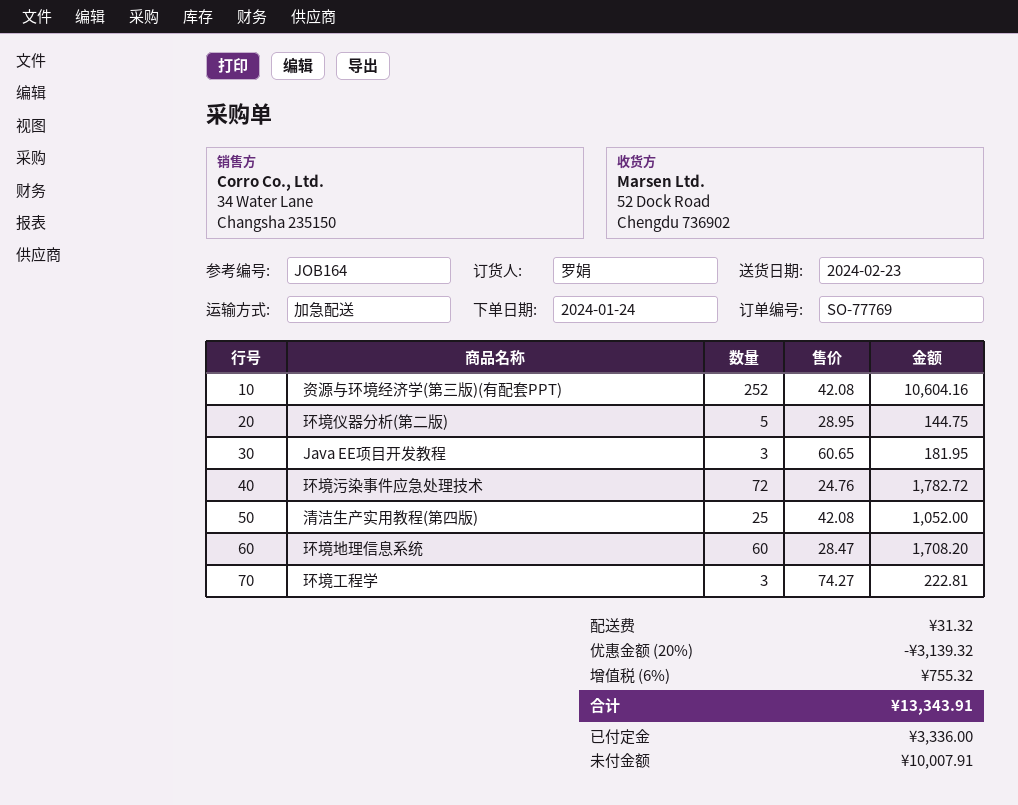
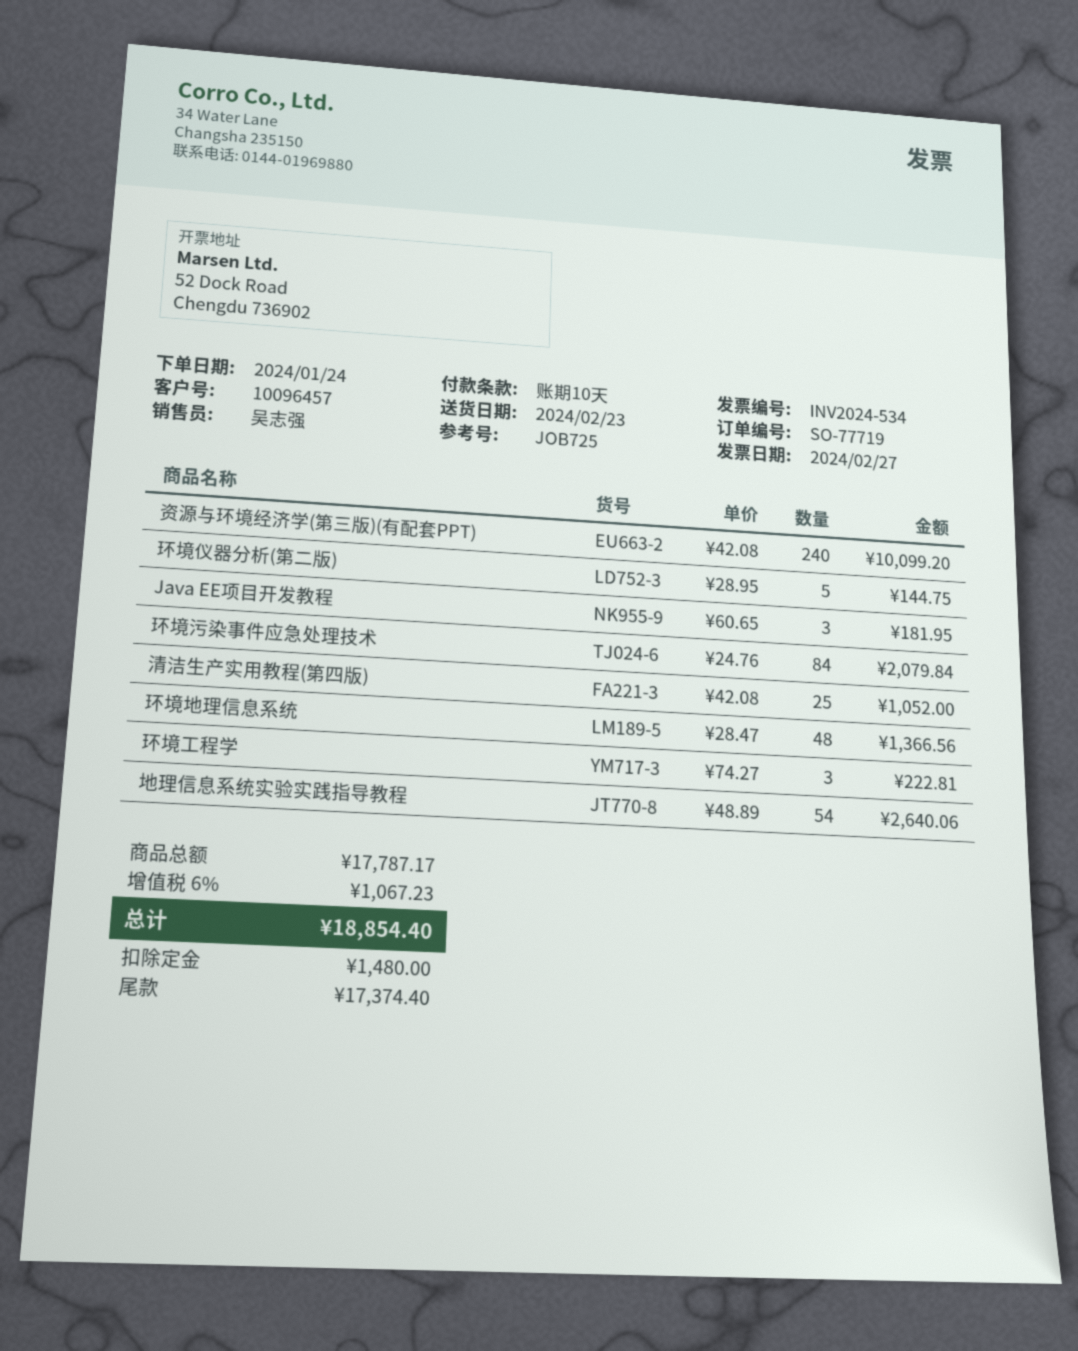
order number: SO-77769 -> SO-77719
reference: JOB164 -> JOB725
资源与环境经济学(第三版)(有配套PPT): 252 x 42.08 = 10604.16 -> 240 x 42.08 = 10099.20
环境污染事件应急处理技术: 72 x 24.76 = 1782.72 -> 84 x 24.76 = 2079.84
环境地理信息系统: 60 x 28.47 = 1708.20 -> 48 x 28.47 = 1366.56
地理信息系统实验实践指导教程: none -> 54 x 48.89 = 2640.06
discount: 20% = 3139.32 -> none
shipping: 31.32 -> none
tax: 6% = 755.32 -> 6% = 1067.23
total: 13343.91 -> 18854.40
deposit: 3336.00 -> 1480.00
balance: 10007.91 -> 17374.40

